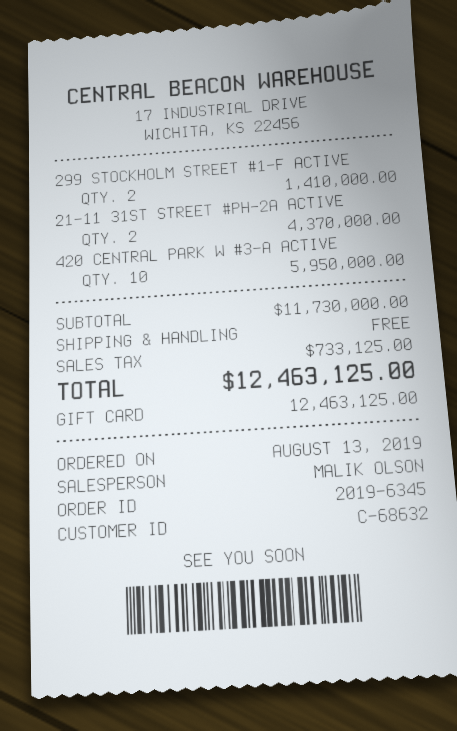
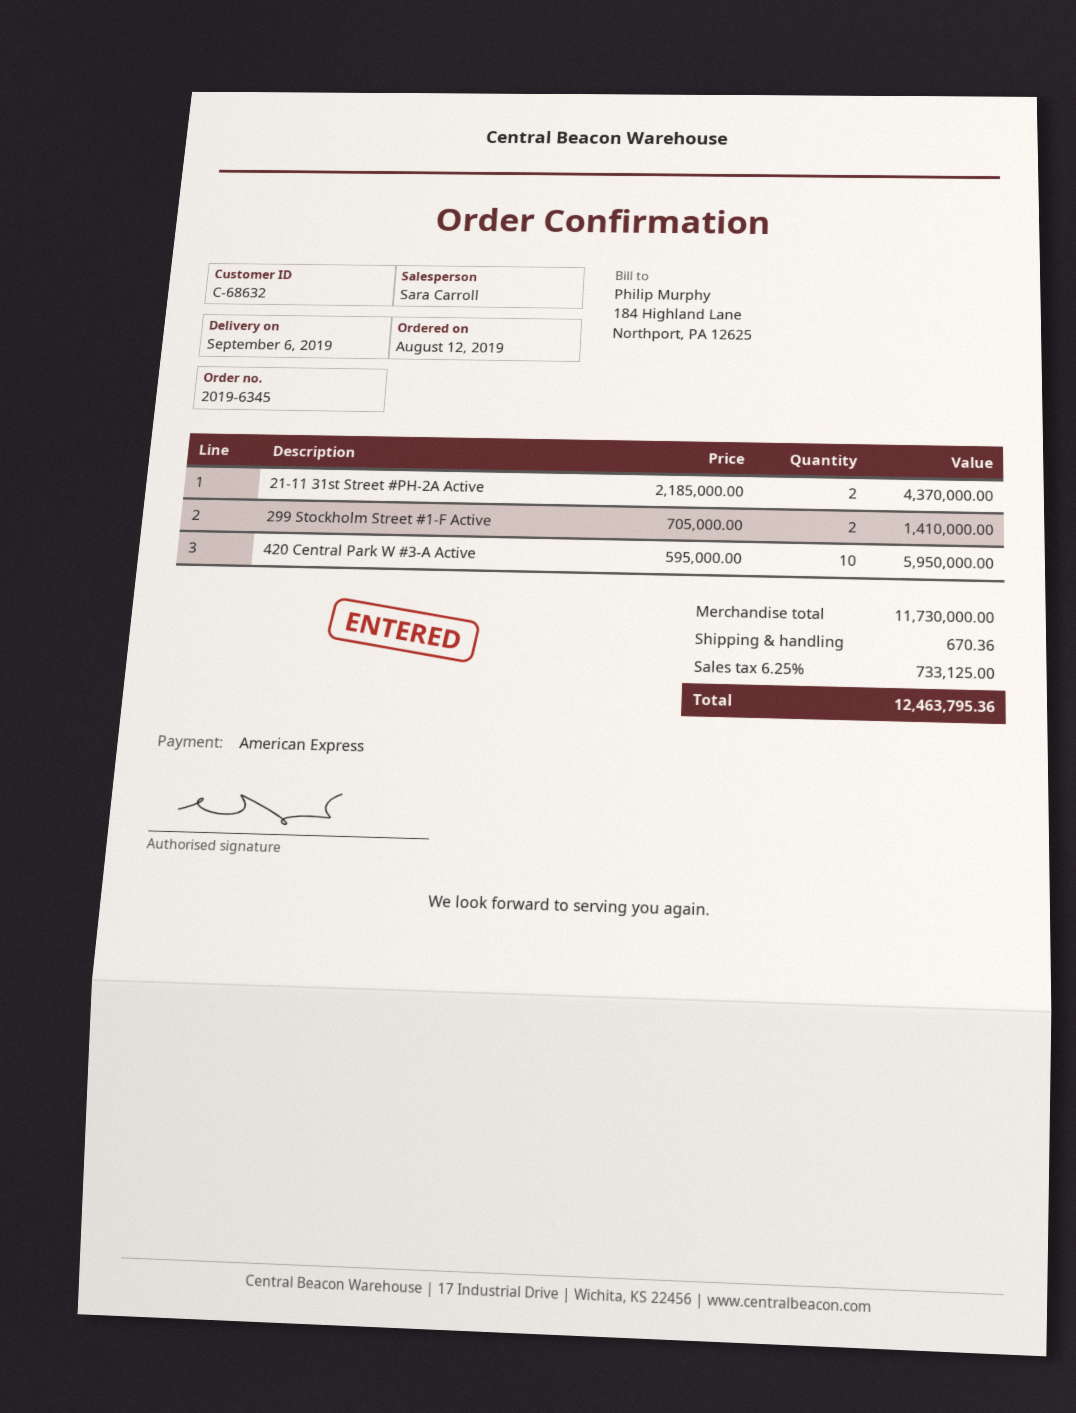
order date: 2019-08-13 -> 2019-08-12
sales rep: MALIK OLSON -> Sara Carroll
payment method: gift card -> American Express
shipping: 0.00 -> 670.36
total: 12463125.00 -> 12463795.36

